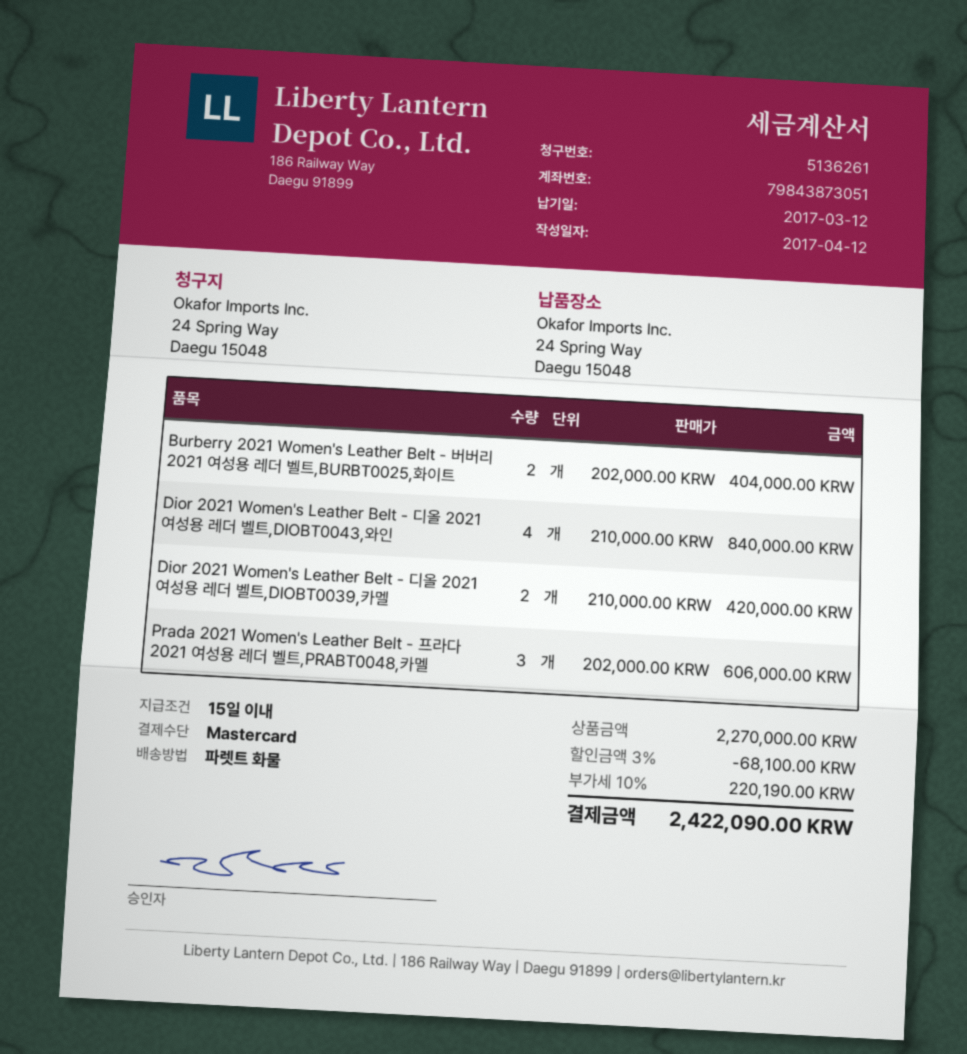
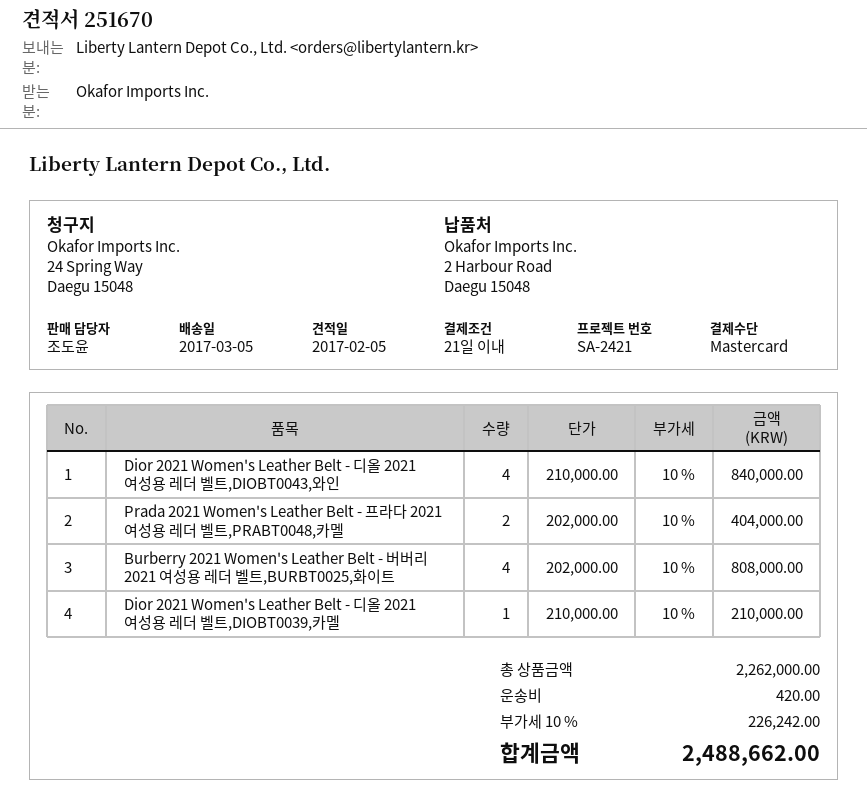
delivery date: 2017-03-12 -> 2017-03-05
payment terms: 15 days -> 21 days
ship to: 24 Spring Way, Daegu 15048 -> 2 Harbour Road, Daegu 15048
Burberry 2021 Women's Leather Belt - 버버리 2021 여성용 레더 벨트,BURBT0025,화이트: 2 x 202000.00 = 404000.00 -> 4 x 202000.00 = 808000.00
Dior 2021 Women's Leather Belt - 디올 2021 여성용 레더 벨트,DIOBT0039,카멜: 2 x 210000.00 = 420000.00 -> 1 x 210000.00 = 210000.00
Prada 2021 Women's Leather Belt - 프라다 2021 여성용 레더 벨트,PRABT0048,카멜: 3 x 202000.00 = 606000.00 -> 2 x 202000.00 = 404000.00
subtotal: 2270000.00 -> 2262000.00
discount: 3% = 68100.00 -> none
shipping: none -> 420.00
tax: 10% = 220190.00 -> 10% = 226242.00
total: 2422090.00 -> 2488662.00

